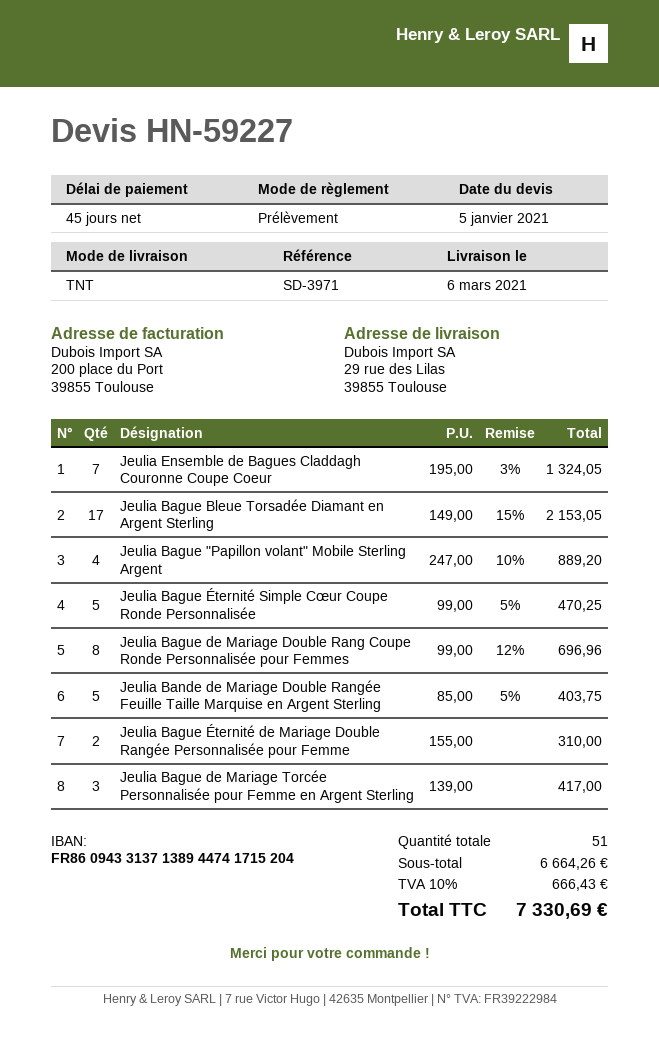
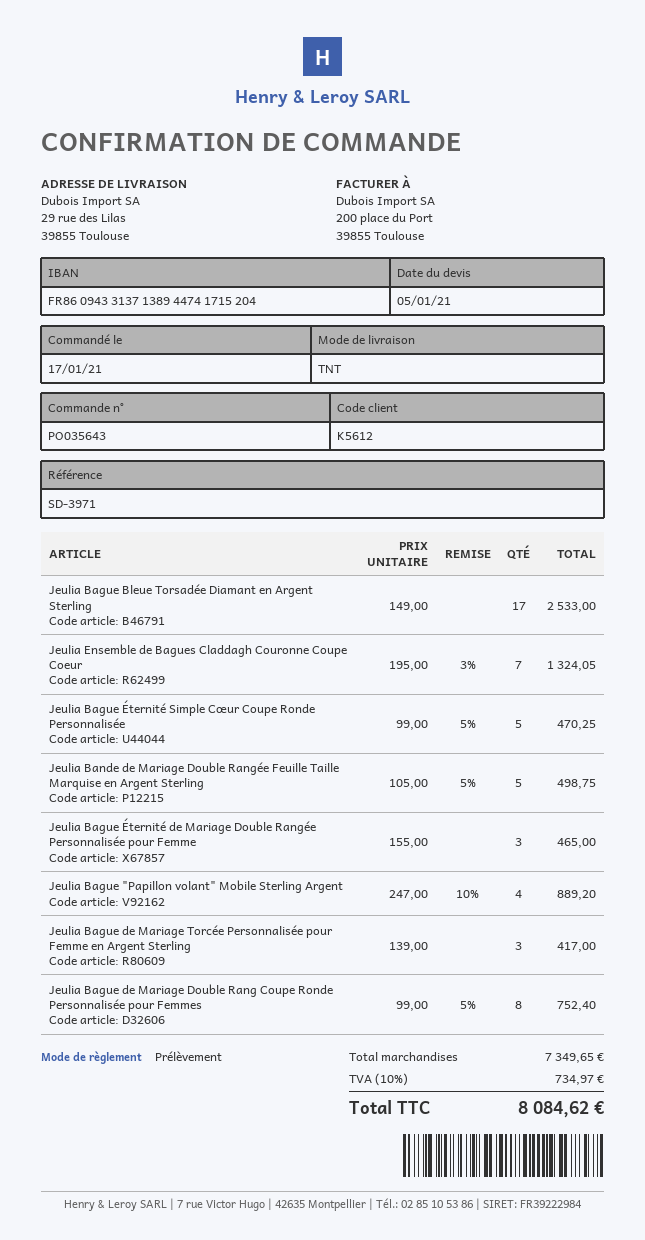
Jeulia Bague Bleue Torsadée Diamant en Argent Sterling: 17 x 149.00 - 15% = 2153.05 -> 17 x 149.00 = 2533.00
Jeulia Bague de Mariage Double Rang Coupe Ronde Personnalisée pour Femmes: 8 x 99.00 - 12% = 696.96 -> 8 x 99.00 - 5% = 752.40
Jeulia Bande de Mariage Double Rangée Feuille Taille Marquise en Argent Sterling: 5 x 85.00 - 5% = 403.75 -> 5 x 105.00 - 5% = 498.75
Jeulia Bague Éternité de Mariage Double Rangée Personnalisée pour Femme: 2 x 155.00 = 310.00 -> 3 x 155.00 = 465.00
subtotal: 6664.26 -> 7349.65
tax: 10% = 666.43 -> 10% = 734.97
total: 7330.69 -> 8084.62

